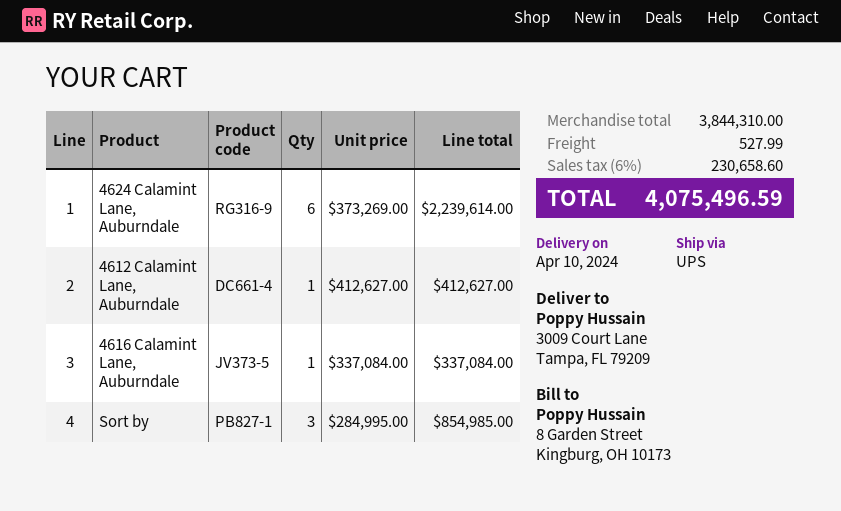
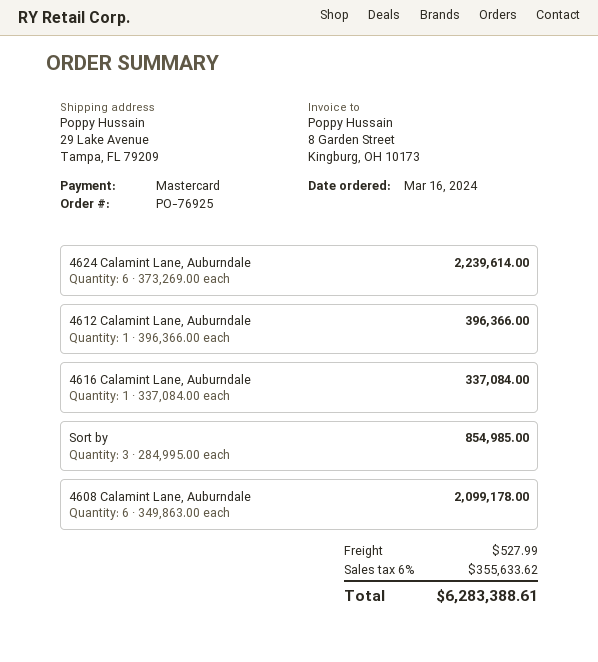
ship to: 3009 Court Lane, Tampa, FL 79209 -> 29 Lake Avenue, Tampa, FL 79209
4612 Calamint Lane, Auburndale: 1 x 412627.00 = 412627.00 -> 1 x 396366.00 = 396366.00
4608 Calamint Lane, Auburndale: none -> 6 x 349863.00 = 2099178.00
tax: 6% = 230658.60 -> 6% = 355633.62
total: 4075496.59 -> 6283388.61

